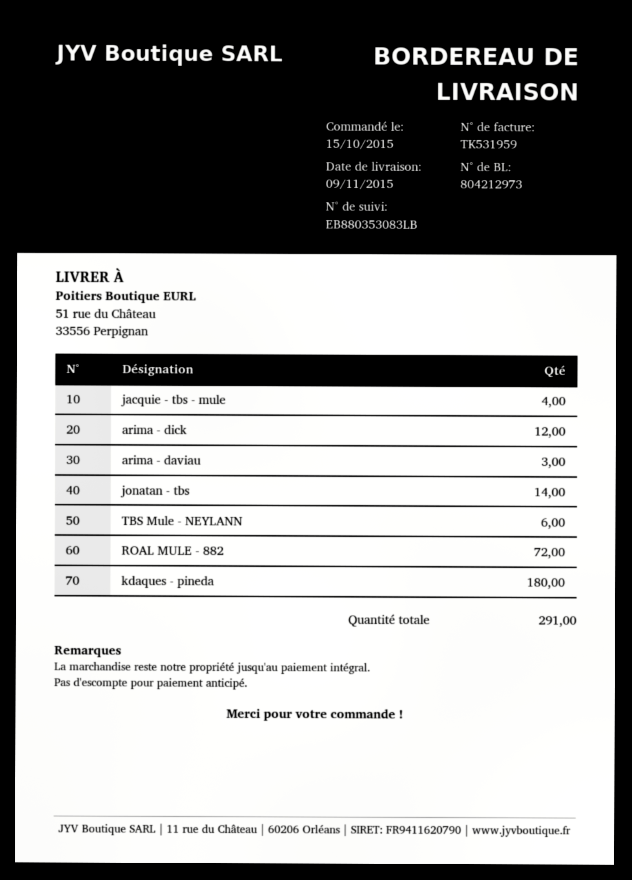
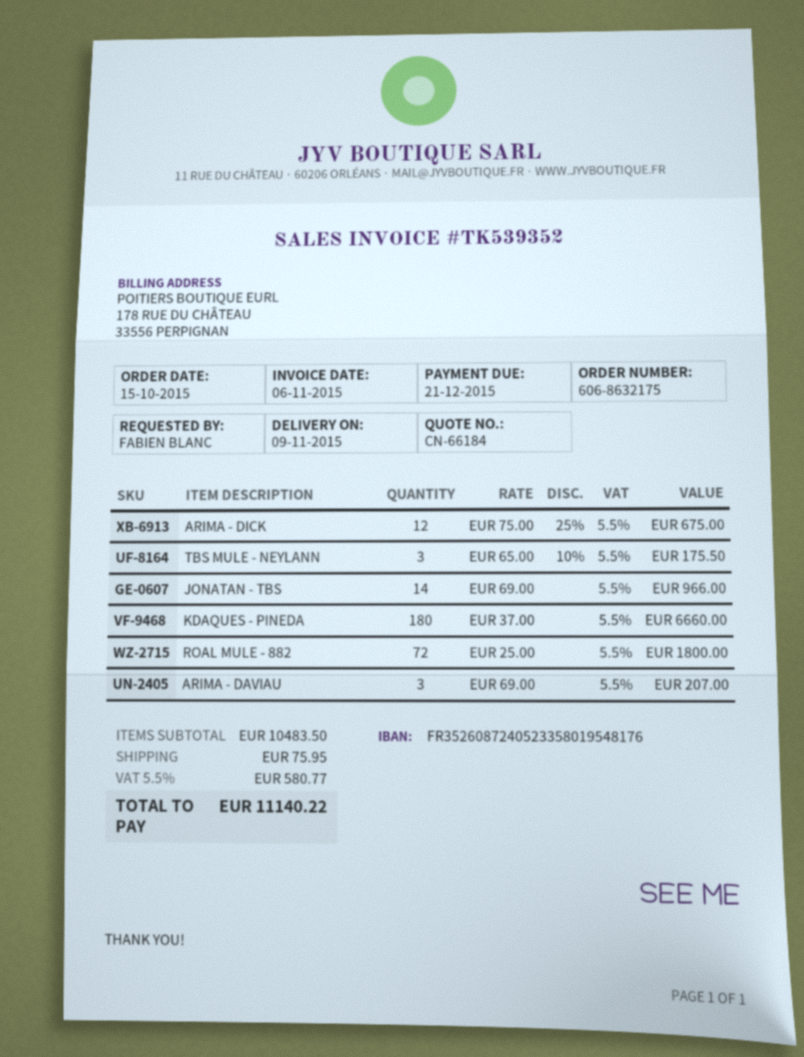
invoice number: TK531959 -> TK539352
jacquie - tbs - mule: 4 -> none
TBS Mule - NEYLANN: 6 -> 3

